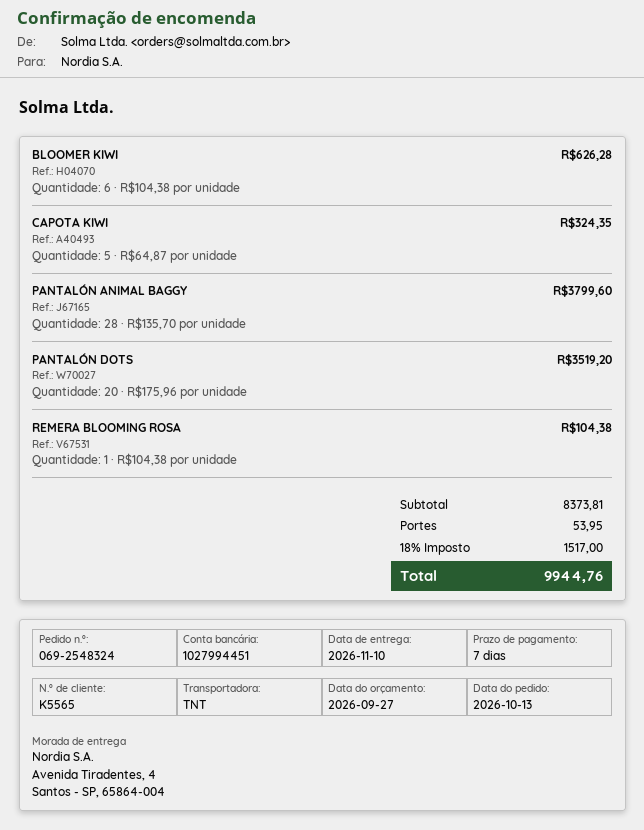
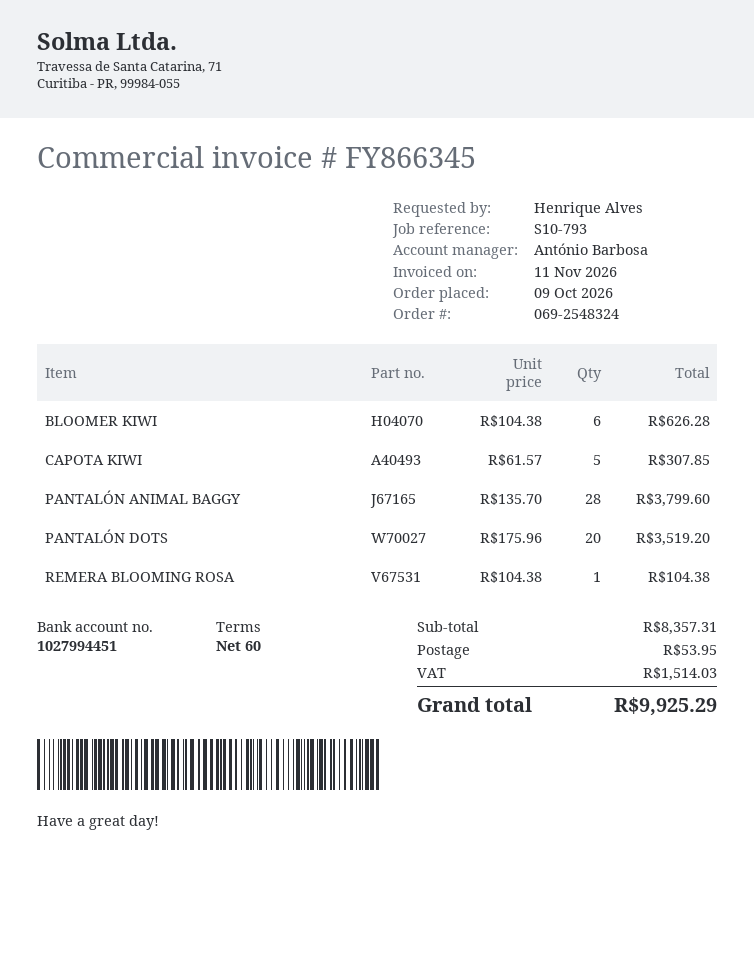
order date: 2026-10-13 -> 2026-10-09
payment terms: 7 days -> 60 days
CAPOTA KIWI: 5 x 64.87 = 324.35 -> 5 x 61.57 = 307.85
subtotal: 8373.81 -> 8357.31
tax: 1517.00 -> 1514.03
total: 9944.76 -> 9925.29

